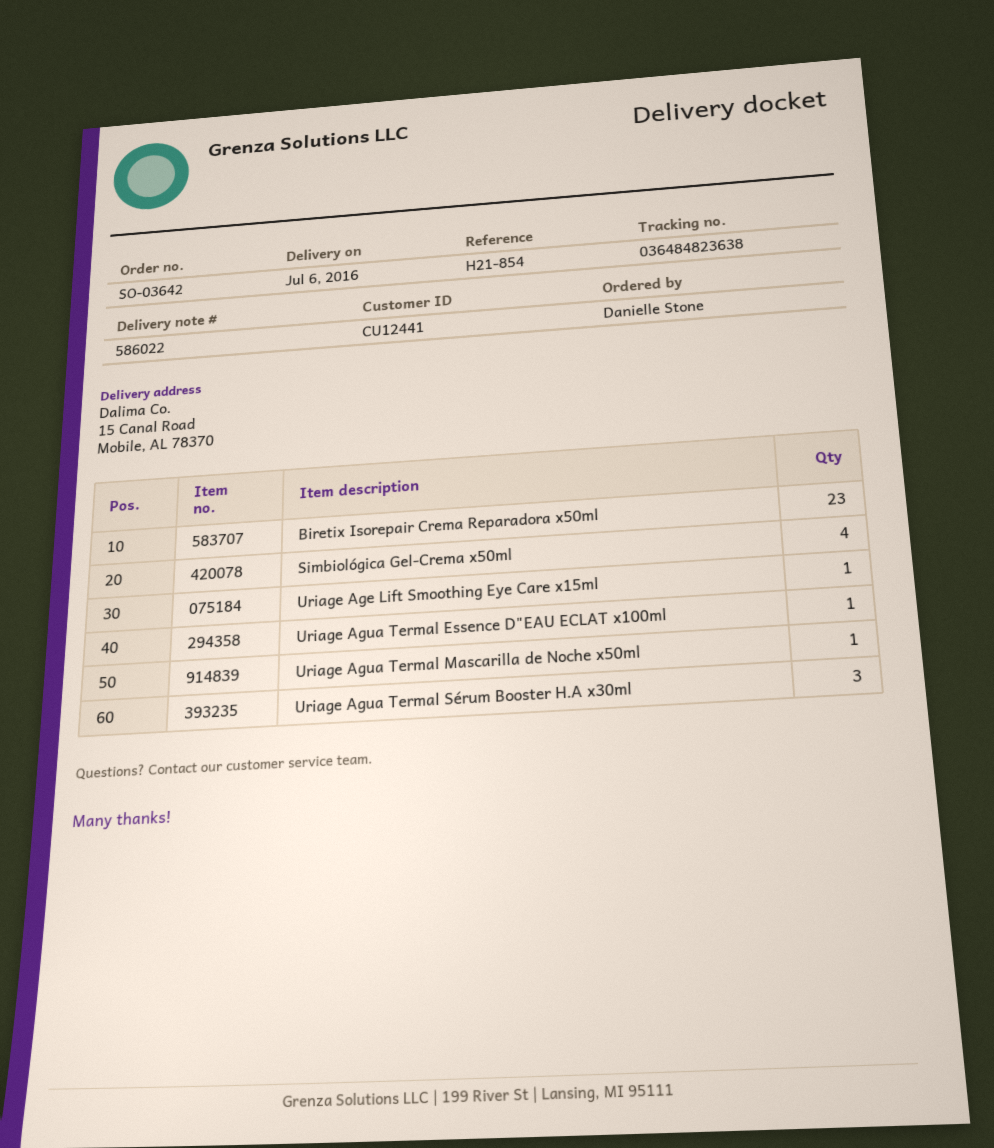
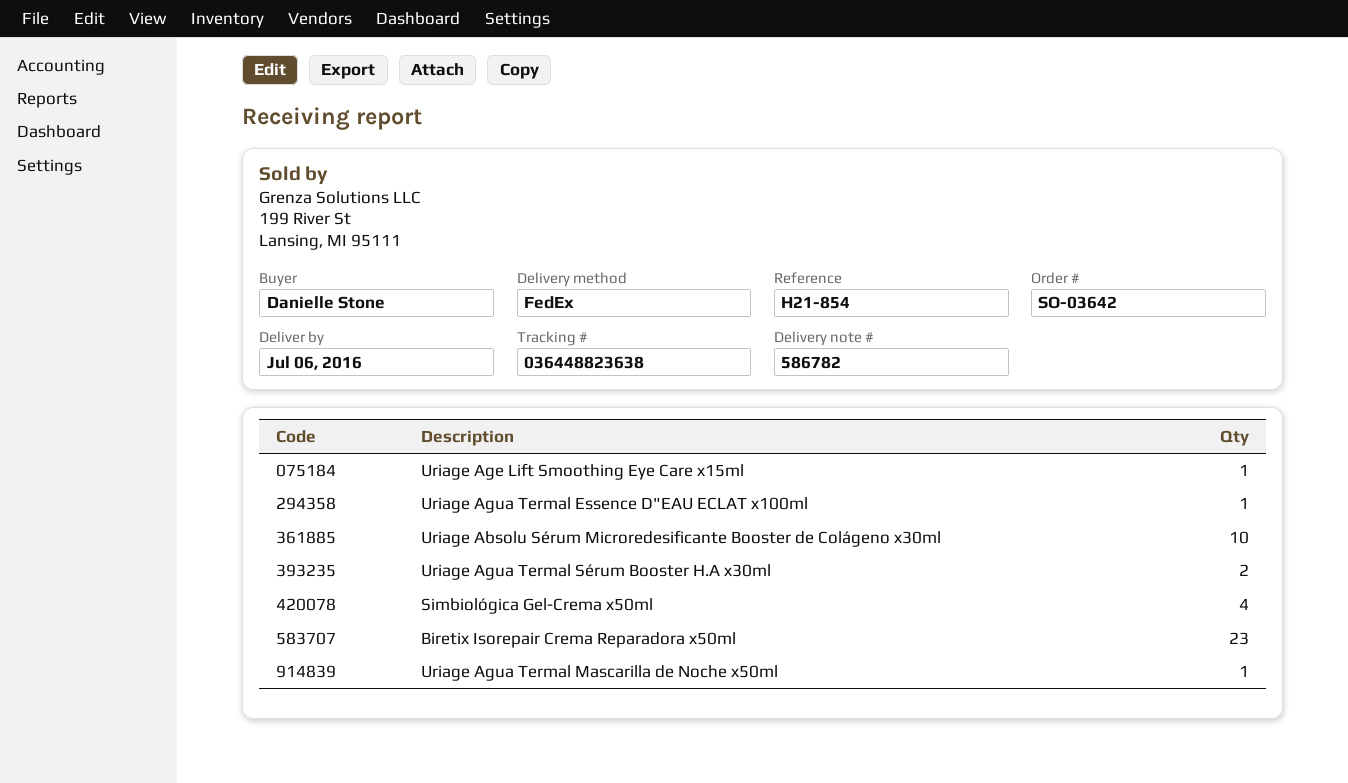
delivery note number: 586022 -> 586782
tracking number: 036484823638 -> 036448823638
Uriage Agua Termal Sérum Booster H.A x30ml: 3 -> 2
Uriage Absolu Sérum Microredesificante Booster de Colágeno x30ml: none -> 10

